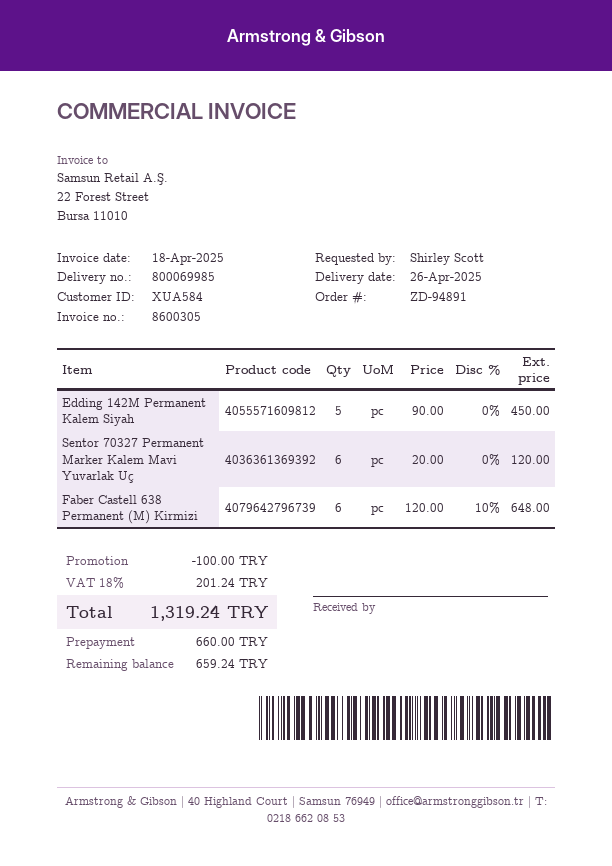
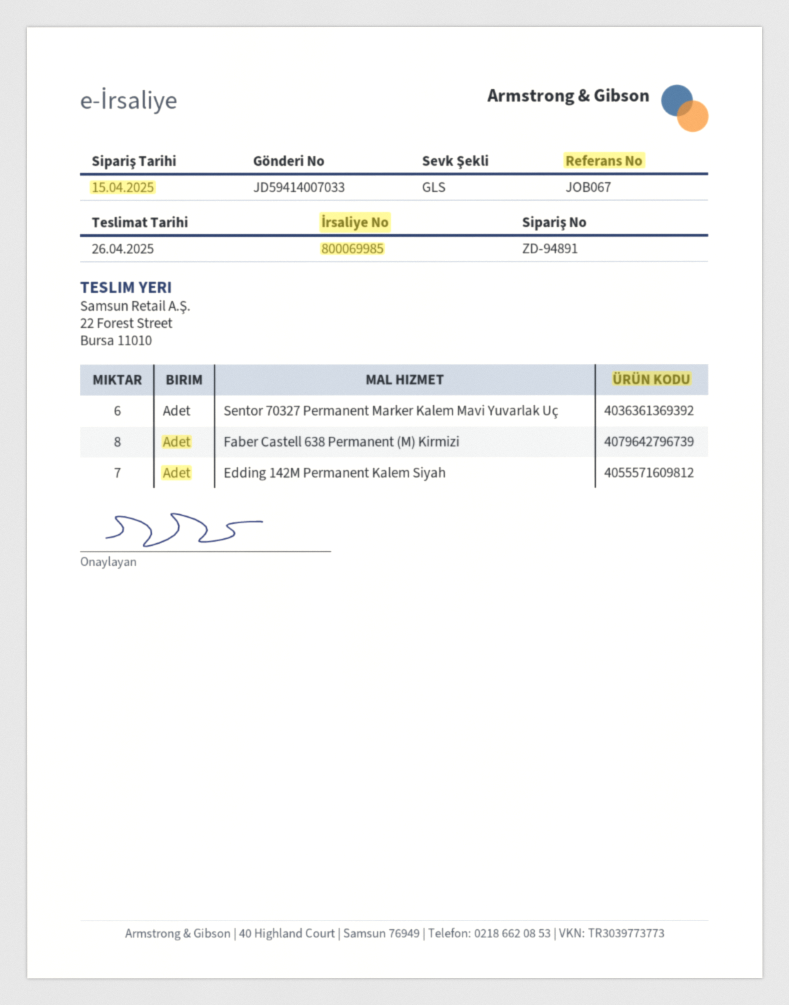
Edding 142M Permanent Kalem Siyah: 5 -> 7
Faber Castell 638 Permanent (M) Kirmizi: 6 -> 8

